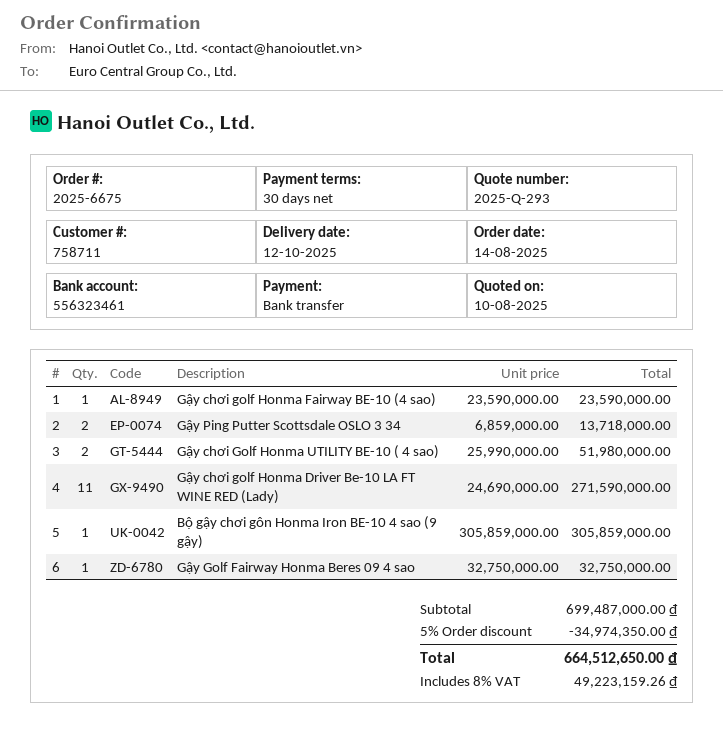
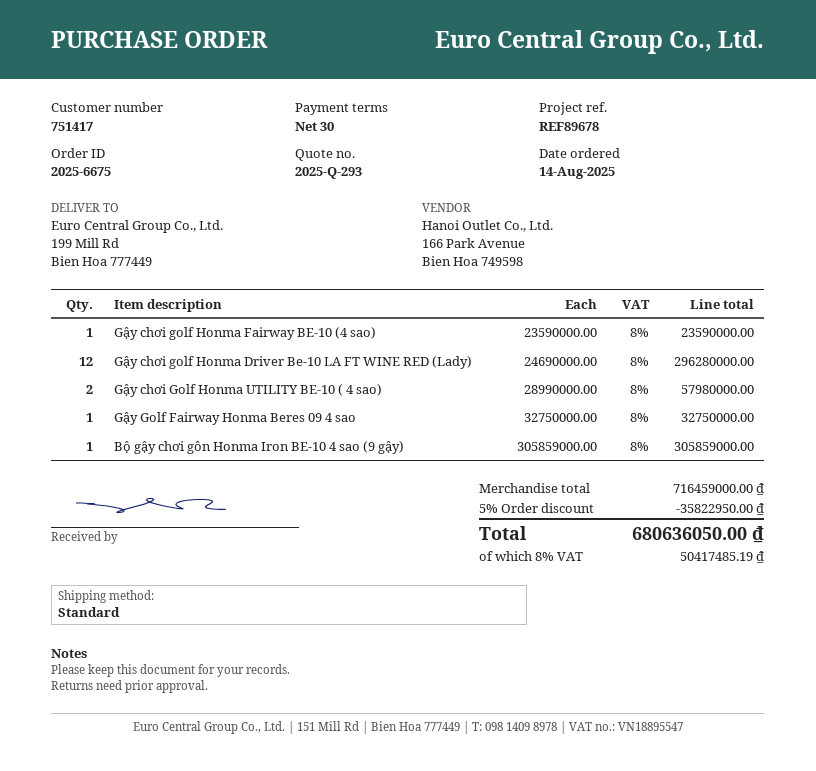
customer number: 758711 -> 751417
Gậy Ping Putter Scottsdale OSLO 3 34: 2 x 6859000.00 = 13718000.00 -> none
Gậy chơi Golf Honma UTILITY BE-10 ( 4 sao): 2 x 25990000.00 = 51980000.00 -> 2 x 28990000.00 = 57980000.00
Gậy chơi golf Honma Driver Be-10 LA FT WINE RED (Lady): 11 x 24690000.00 = 271590000.00 -> 12 x 24690000.00 = 296280000.00
subtotal: 699487000.00 -> 716459000.00
discount: 5% = 34974350.00 -> 5% = 35822950.00
tax: 8% = 49223159.26 -> 8% = 50417485.19
total: 664512650.00 -> 680636050.00

